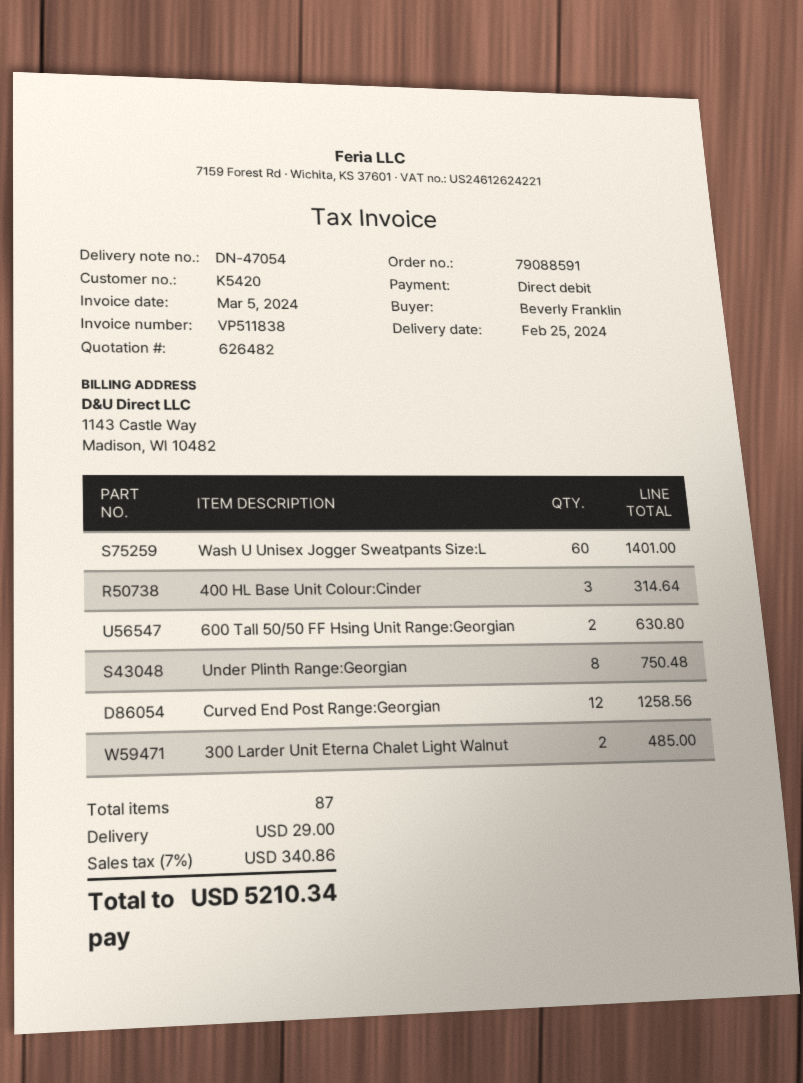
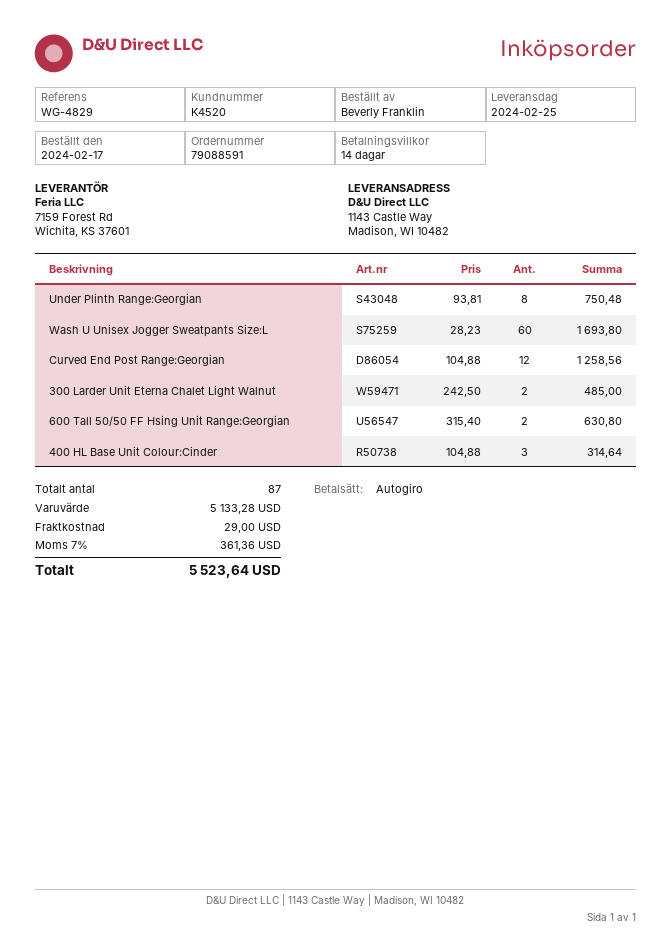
customer number: K5420 -> K4520
Wash U Unisex Jogger Sweatpants Size:L: 60 for 1401.00 -> 60 for 1693.80
tax: 7% = 340.86 -> 7% = 361.36
total: 5210.34 -> 5523.64

